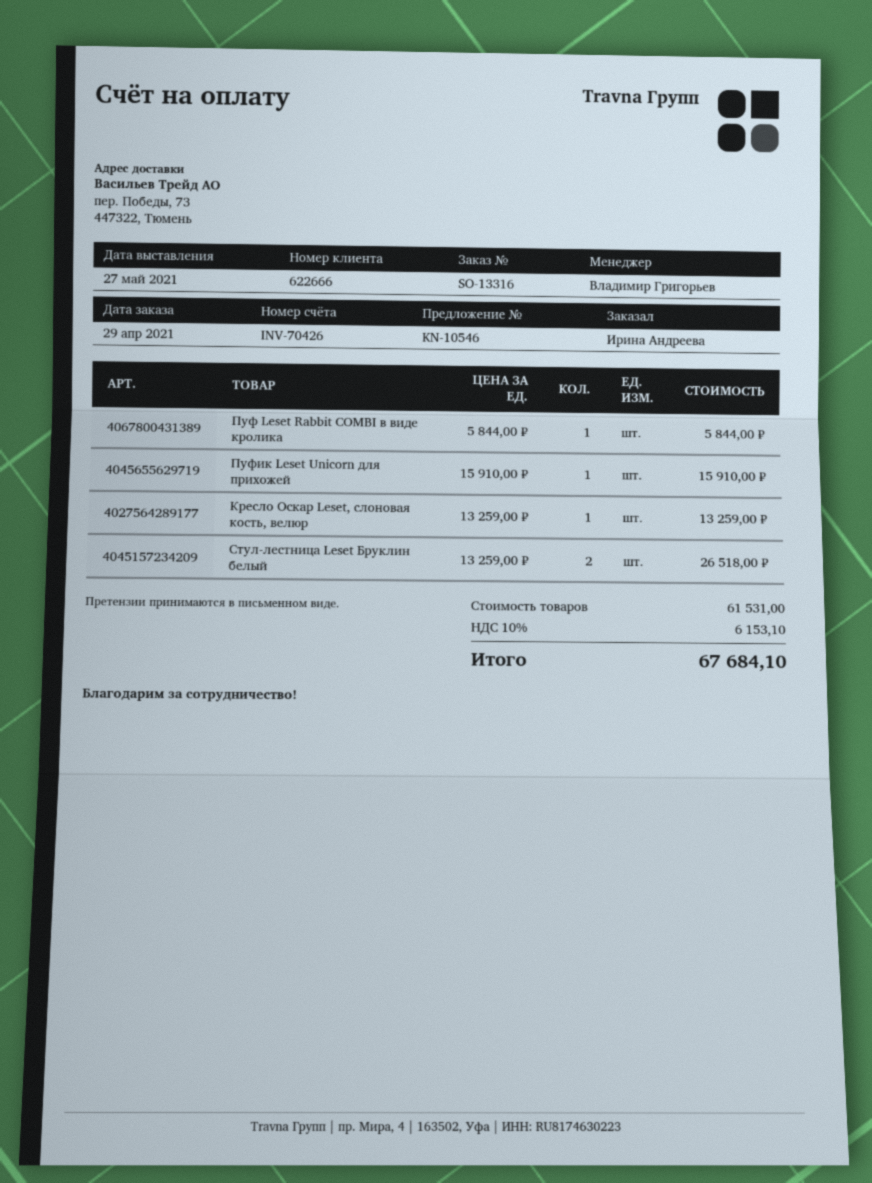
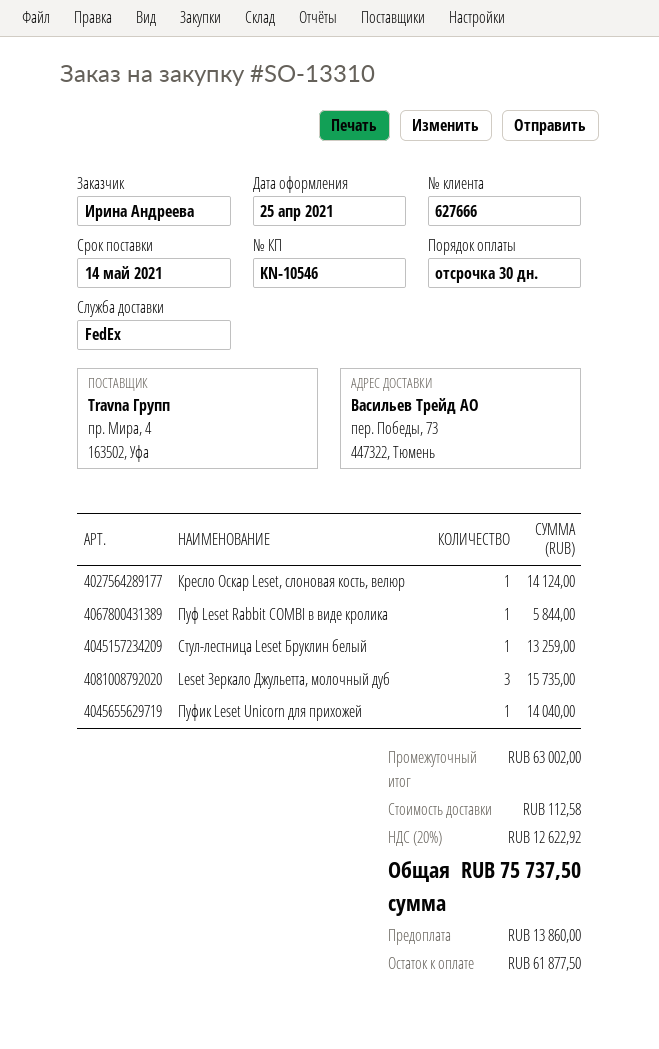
order number: SO-13316 -> SO-13310
order date: 2021-04-29 -> 2021-04-25
customer number: 622666 -> 627666
Пуфик Leset Unicorn для прихожей: 1 for 15910.00 -> 1 for 14040.00
Кресло Оскар Leset, слоновая кость, велюр: 1 for 13259.00 -> 1 for 14124.00
Стул-лестница Leset Бруклин белый: 2 for 26518.00 -> 1 for 13259.00
Leset Зеркало Джульетта, молочный дуб: none -> 3 for 15735.00
subtotal: 61531.00 -> 63002.00
shipping: none -> 112.58
tax: 10% = 6153.10 -> 20% = 12622.92
total: 67684.10 -> 75737.50

